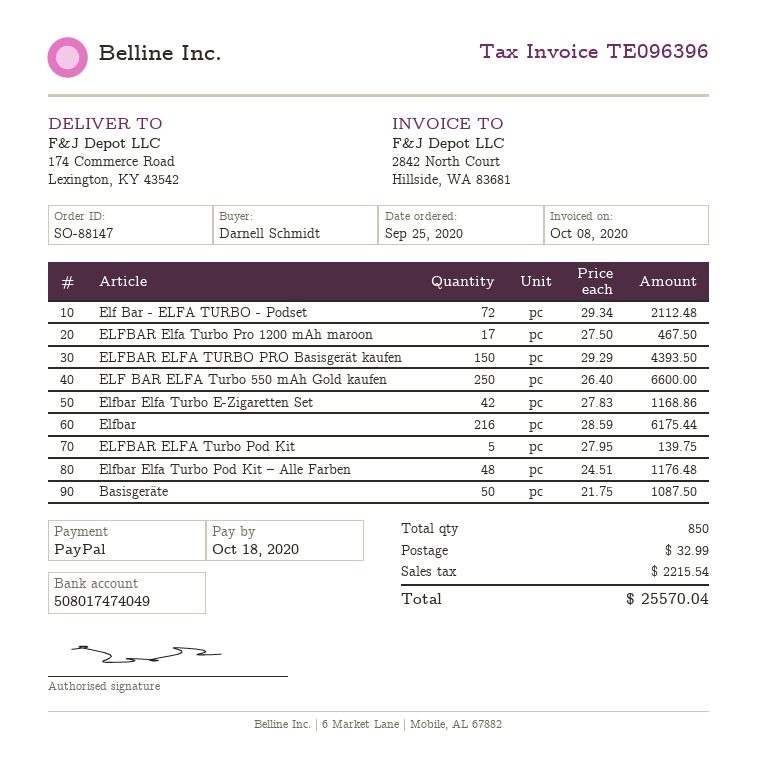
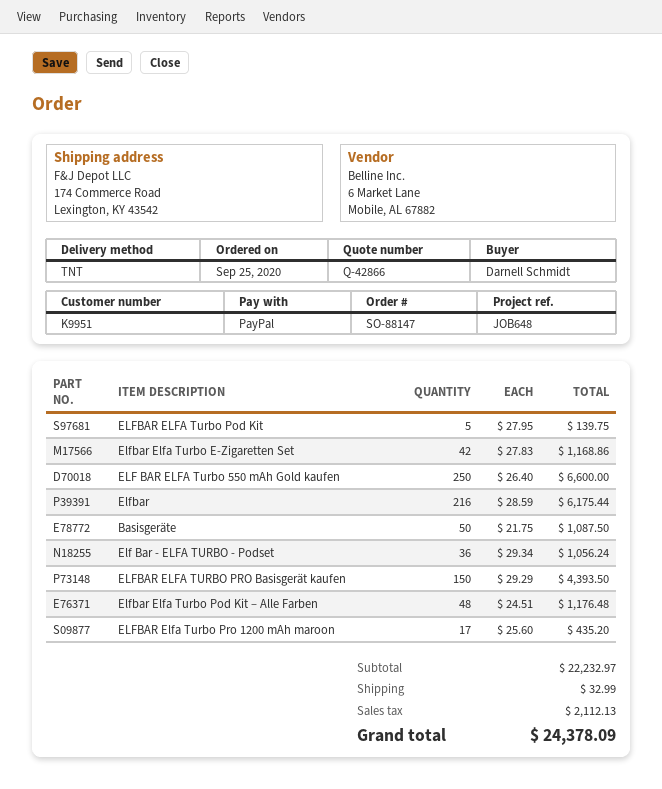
Elf Bar - ELFA TURBO - Podset: 72 x 29.34 = 2112.48 -> 36 x 29.34 = 1056.24
ELFBAR Elfa Turbo Pro 1200 mAh maroon: 17 x 27.50 = 467.50 -> 17 x 25.60 = 435.20
tax: 2215.54 -> 2112.13
total: 25570.04 -> 24378.09

